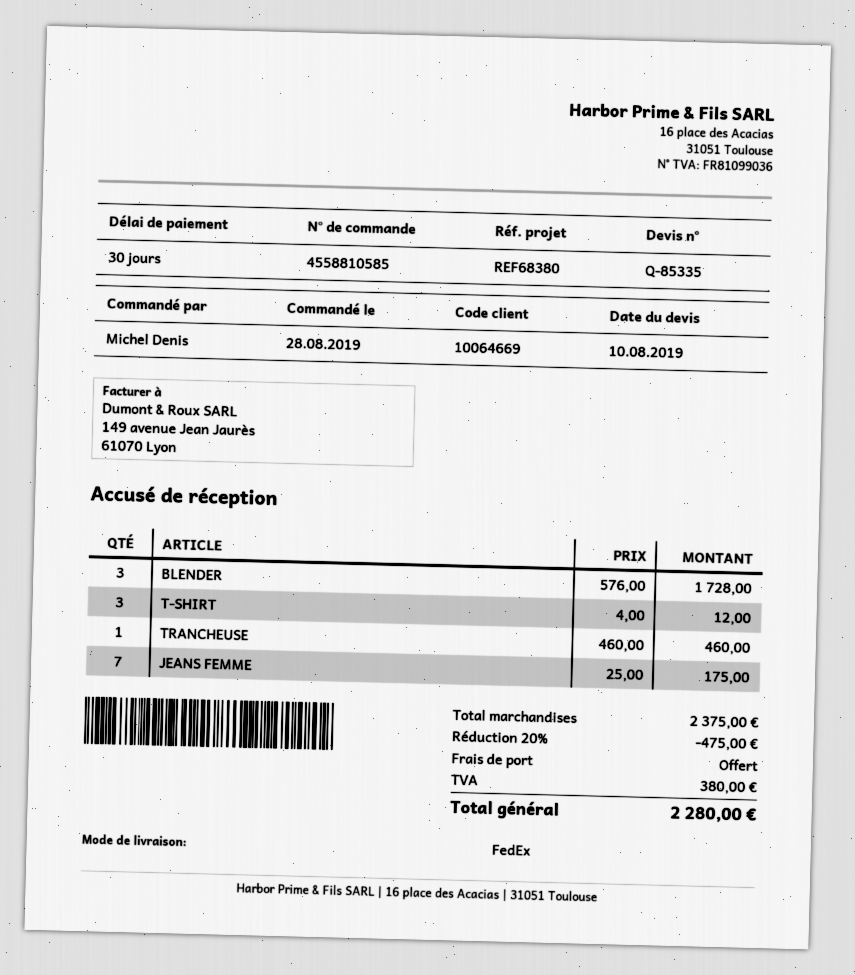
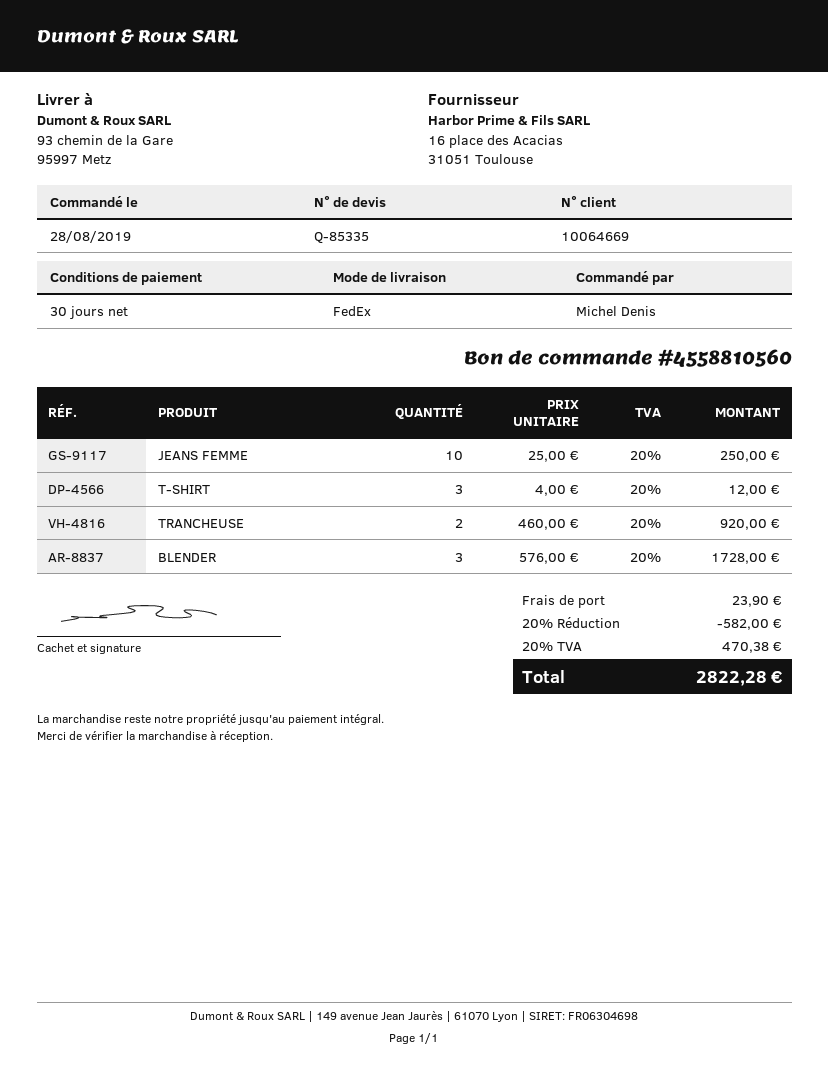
order number: 4558810585 -> 4558810560
TRANCHEUSE: 1 x 460.00 = 460.00 -> 2 x 460.00 = 920.00
JEANS FEMME: 7 x 25.00 = 175.00 -> 10 x 25.00 = 250.00
discount: 20% = 475.00 -> 20% = 582.00
shipping: 0.00 -> 23.90
tax: 380.00 -> 470.38
total: 2280.00 -> 2822.28

